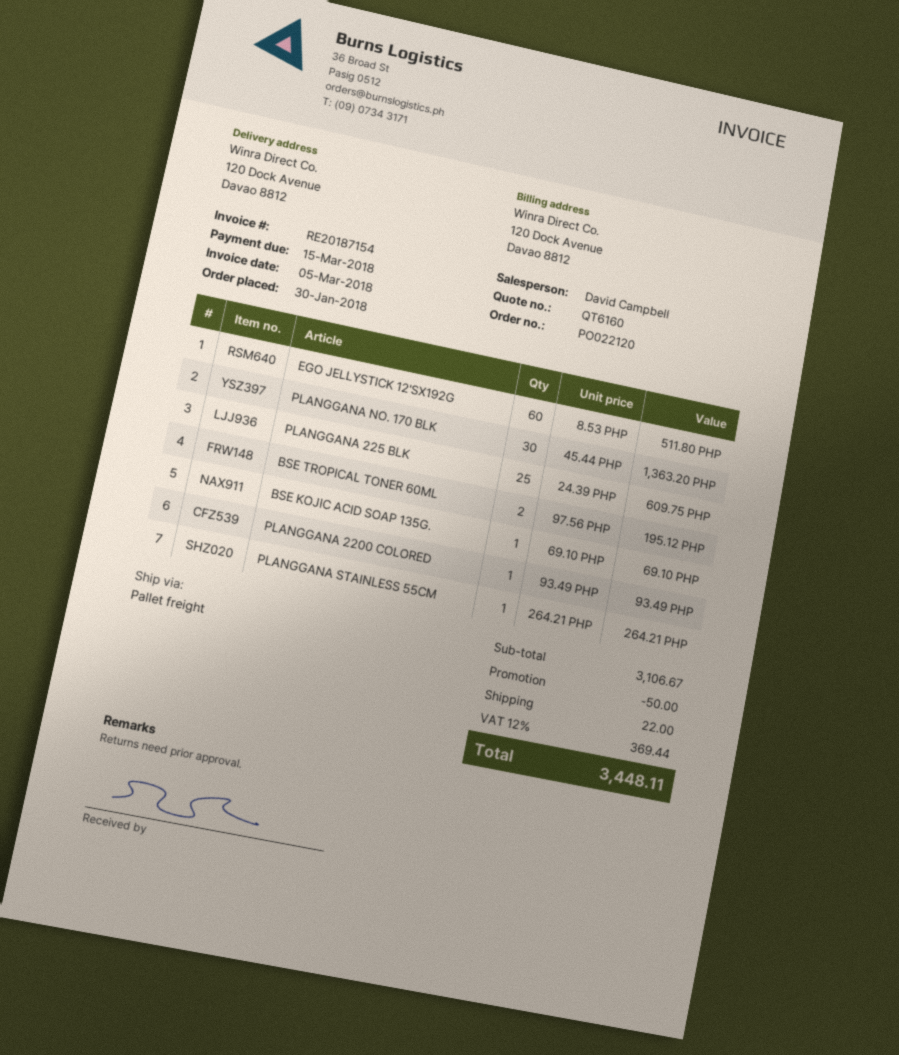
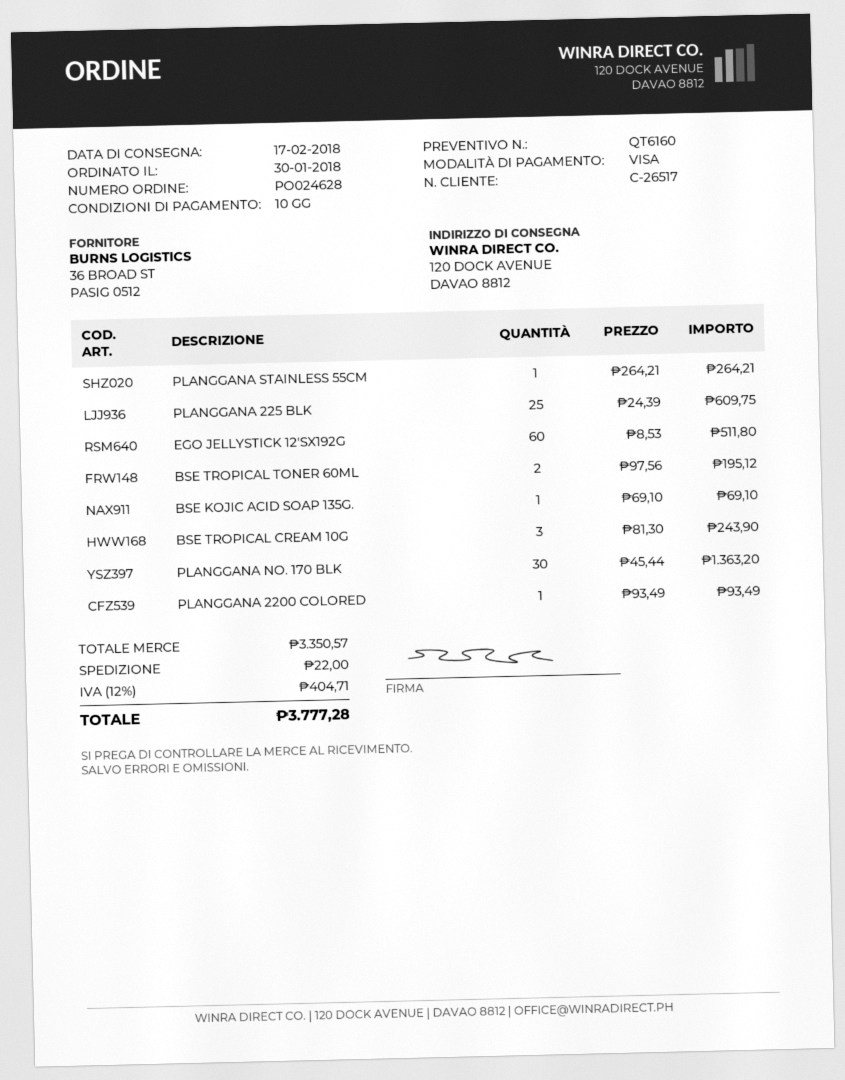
order number: PO022120 -> PO024628
BSE TROPICAL CREAM 10G: none -> 3 x 81.30 = 243.90
subtotal: 3106.67 -> 3350.57
discount: 50.00 -> none
tax: 12% = 369.44 -> 12% = 404.71
total: 3448.11 -> 3777.28

